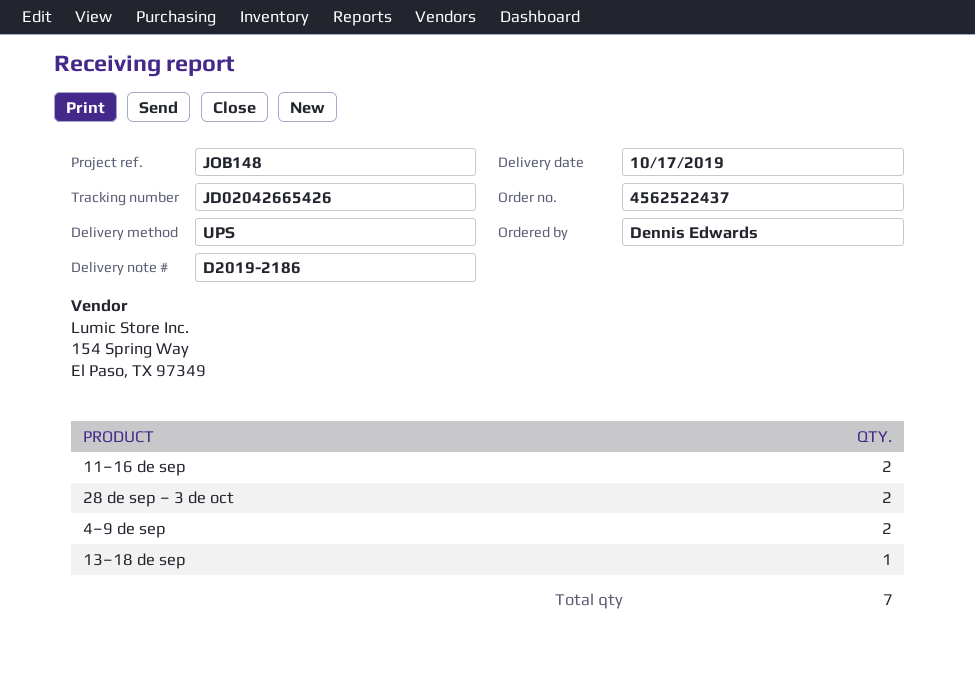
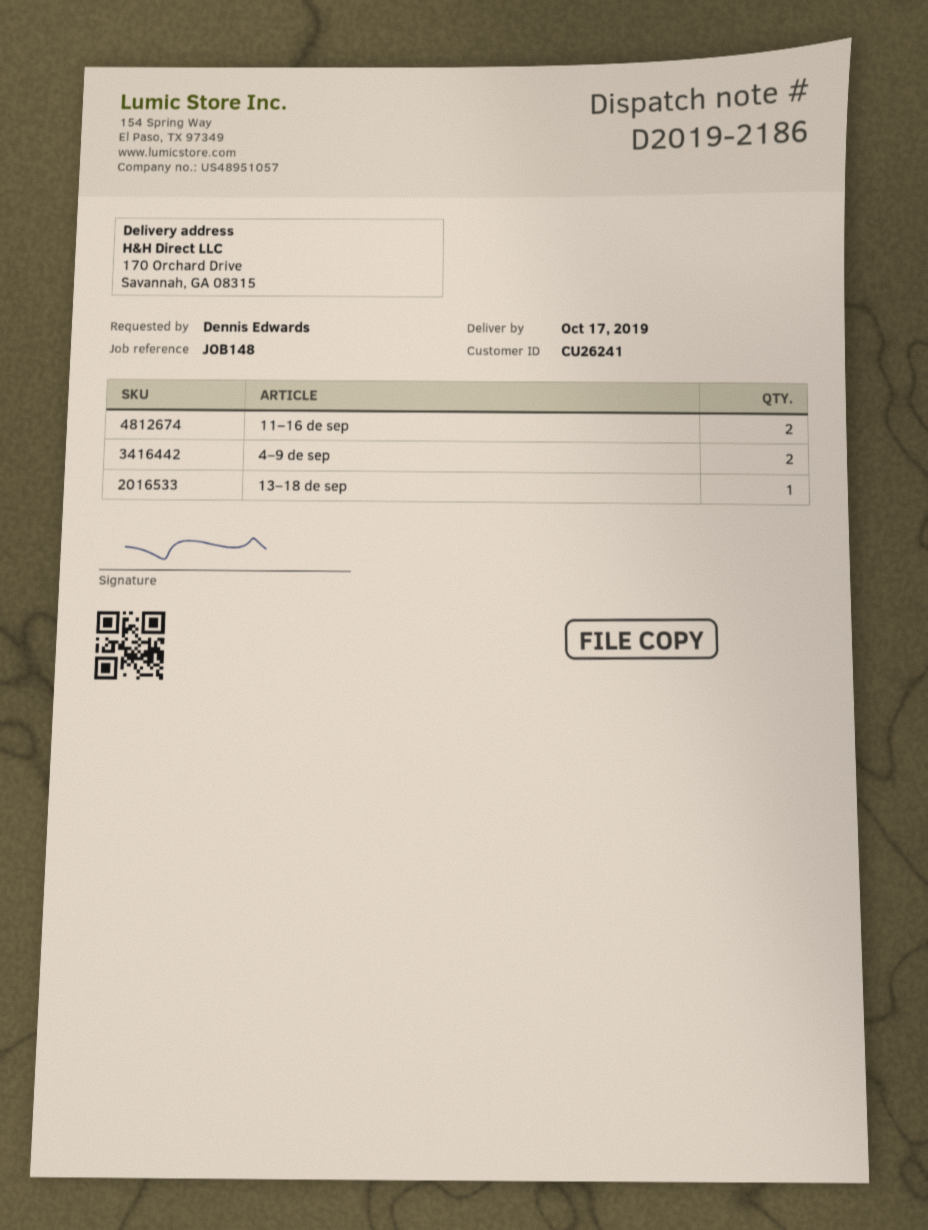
28 de sep – 3 de oct: 2 -> none

